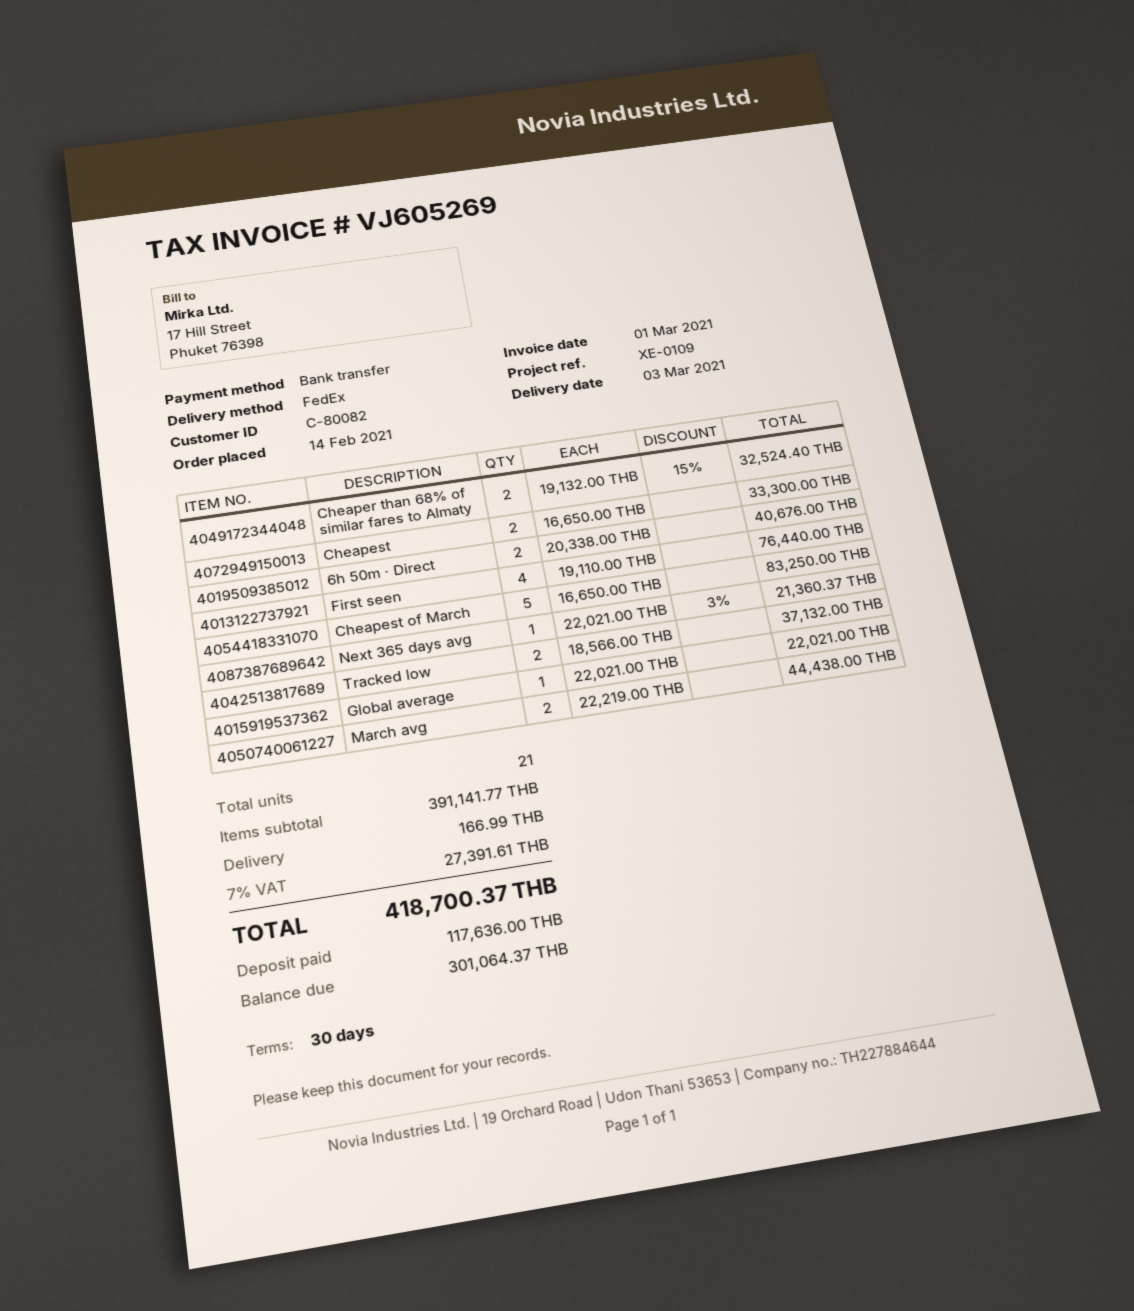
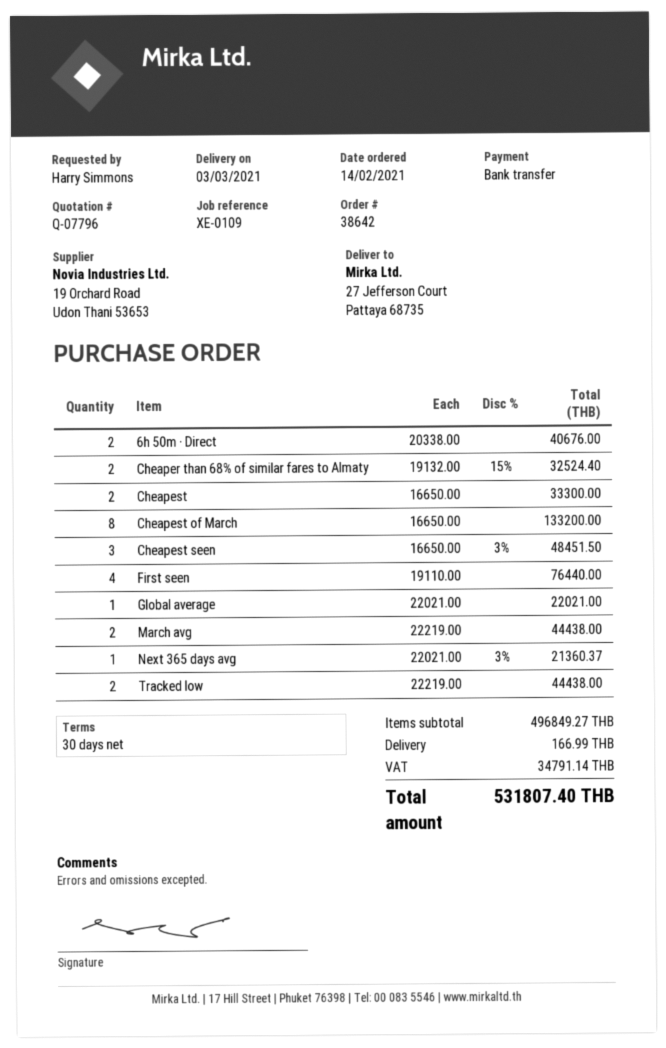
Cheapest of March: 5 x 16650.00 = 83250.00 -> 8 x 16650.00 = 133200.00
Tracked low: 2 x 18566.00 = 37132.00 -> 2 x 22219.00 = 44438.00
Cheapest seen: none -> 3 x 16650.00 - 3% = 48451.50
subtotal: 391141.77 -> 496849.27
tax: 27391.61 -> 34791.14
total: 418700.37 -> 531807.40

